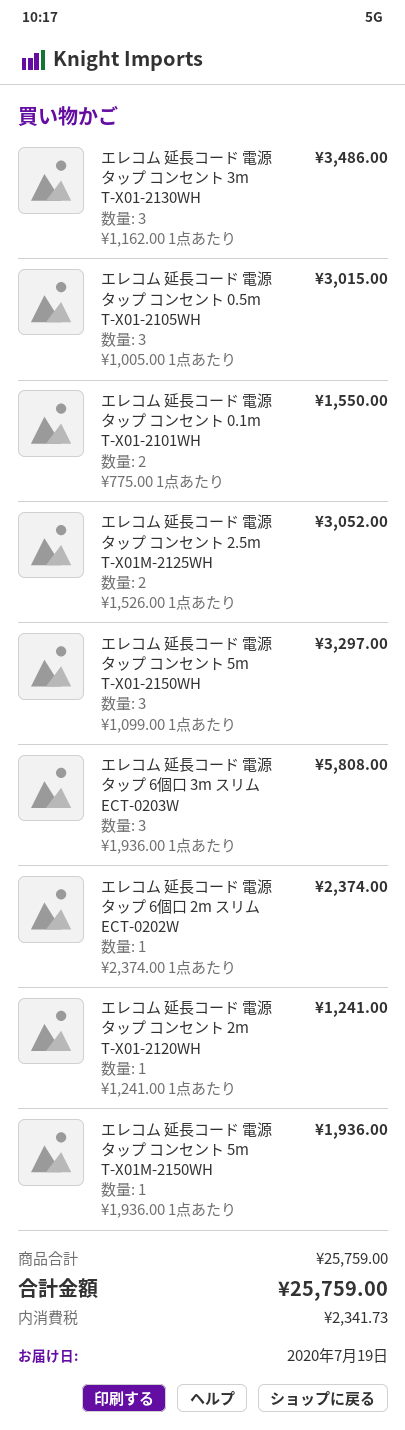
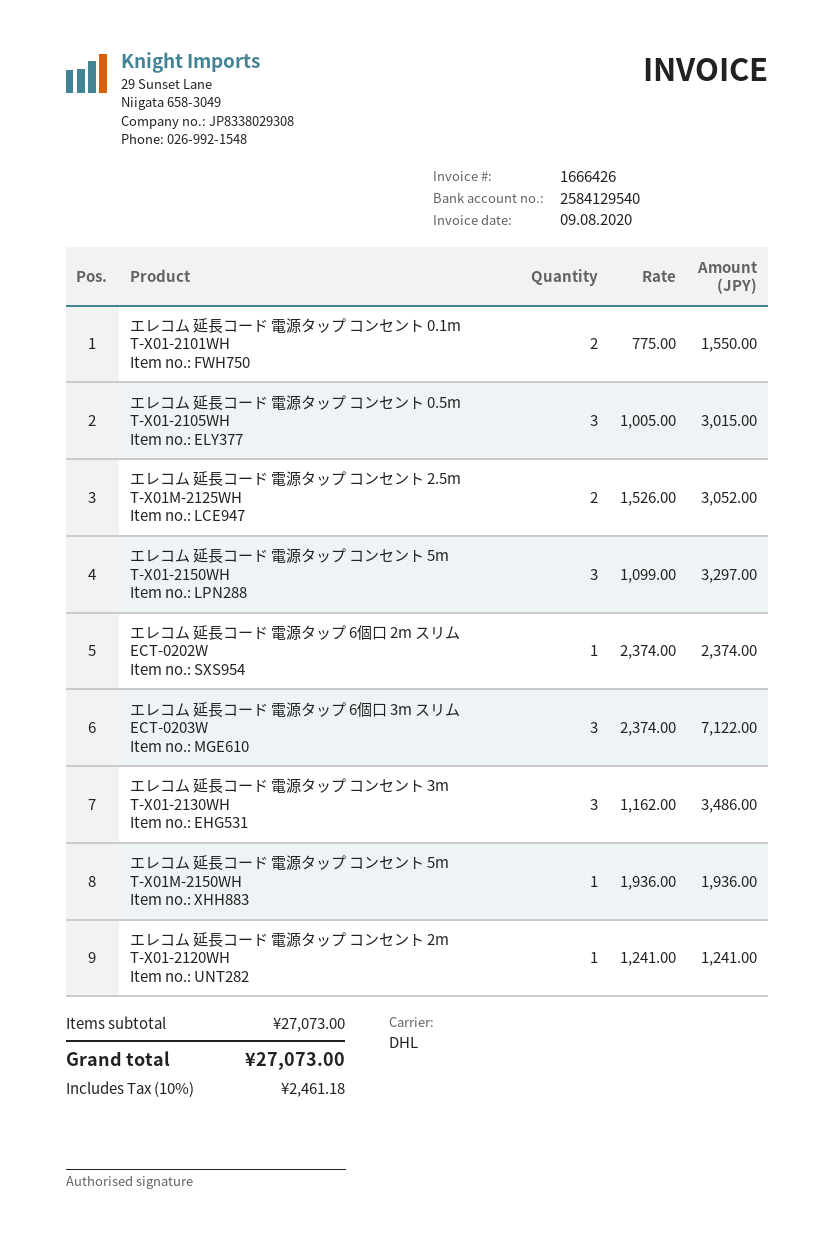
エレコム 延長コード 電源タップ 6個口 3m スリム ECT-0203W: 3 x 1936.00 = 5808.00 -> 3 x 2374.00 = 7122.00
subtotal: 25759.00 -> 27073.00
tax: 2341.73 -> 2461.18
total: 25759.00 -> 27073.00

